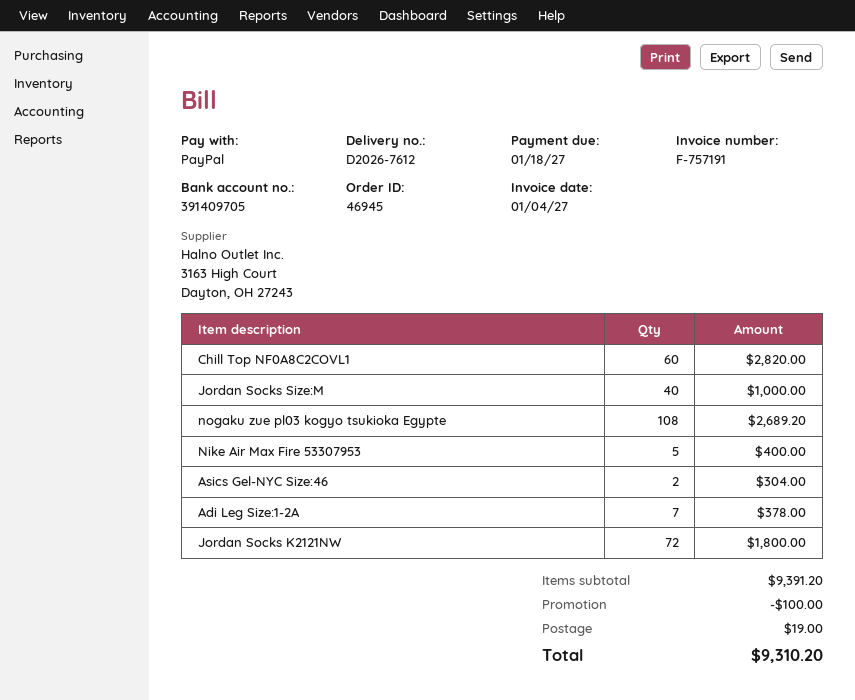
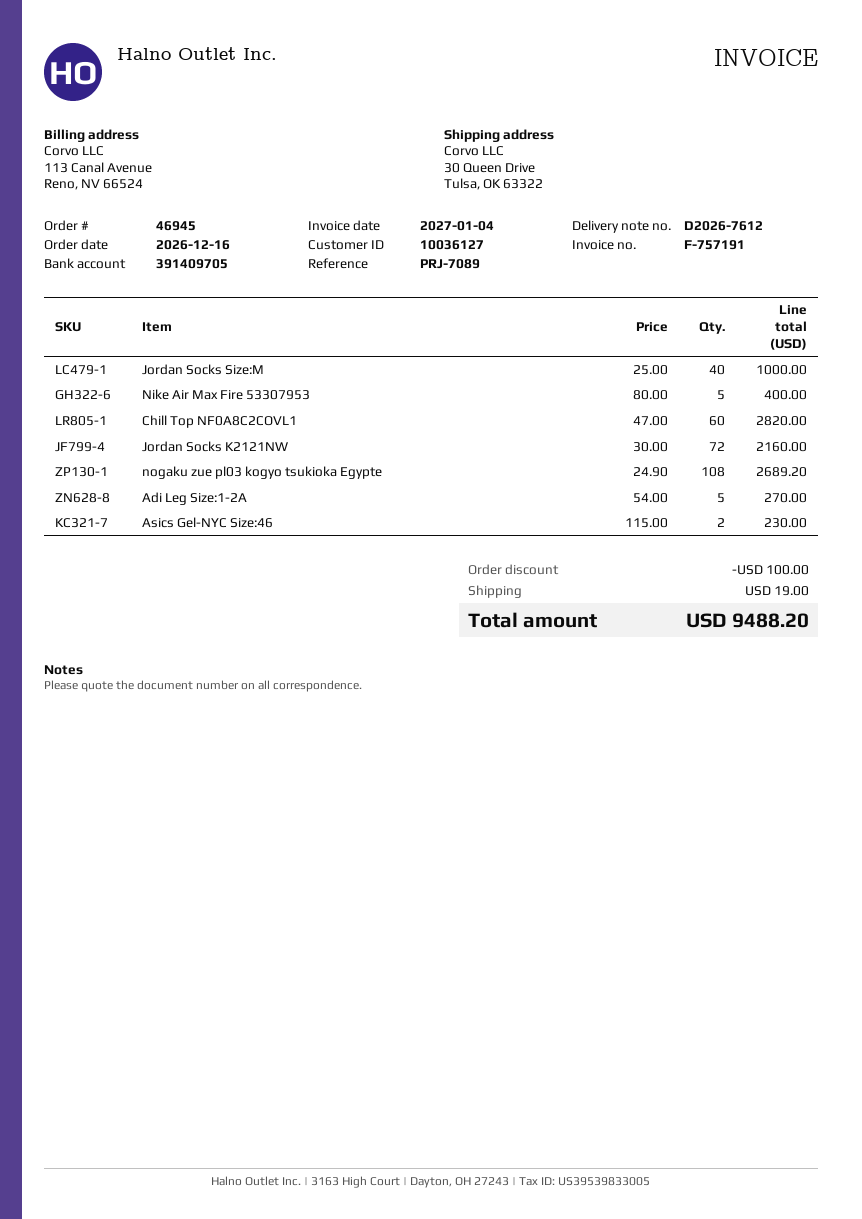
Asics Gel-NYC Size:46: 2 for 304.00 -> 2 for 230.00
Adi Leg Size:1-2A: 7 for 378.00 -> 5 for 270.00
Jordan Socks K2121NW: 72 for 1800.00 -> 72 for 2160.00
total: 9310.20 -> 9488.20

